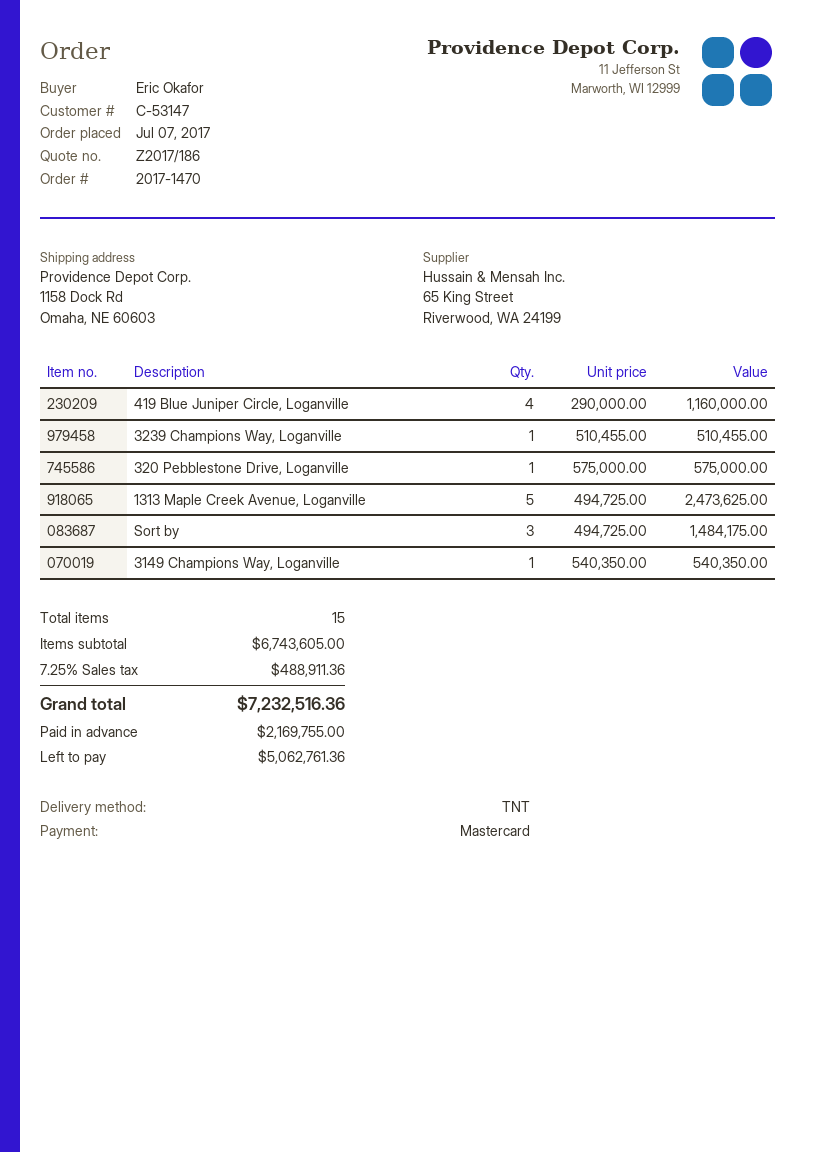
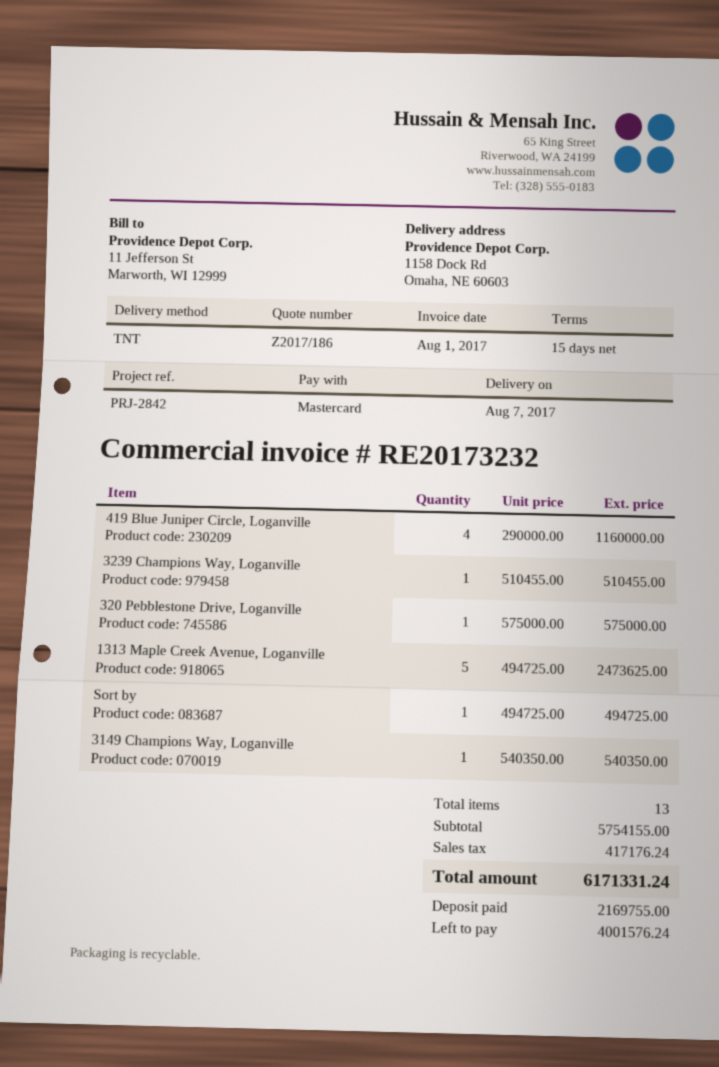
Sort by: 3 x 494725.00 = 1484175.00 -> 1 x 494725.00 = 494725.00
total quantity: 15 -> 13
subtotal: 6743605.00 -> 5754155.00
tax: 488911.36 -> 417176.24
total: 7232516.36 -> 6171331.24
balance: 5062761.36 -> 4001576.24

